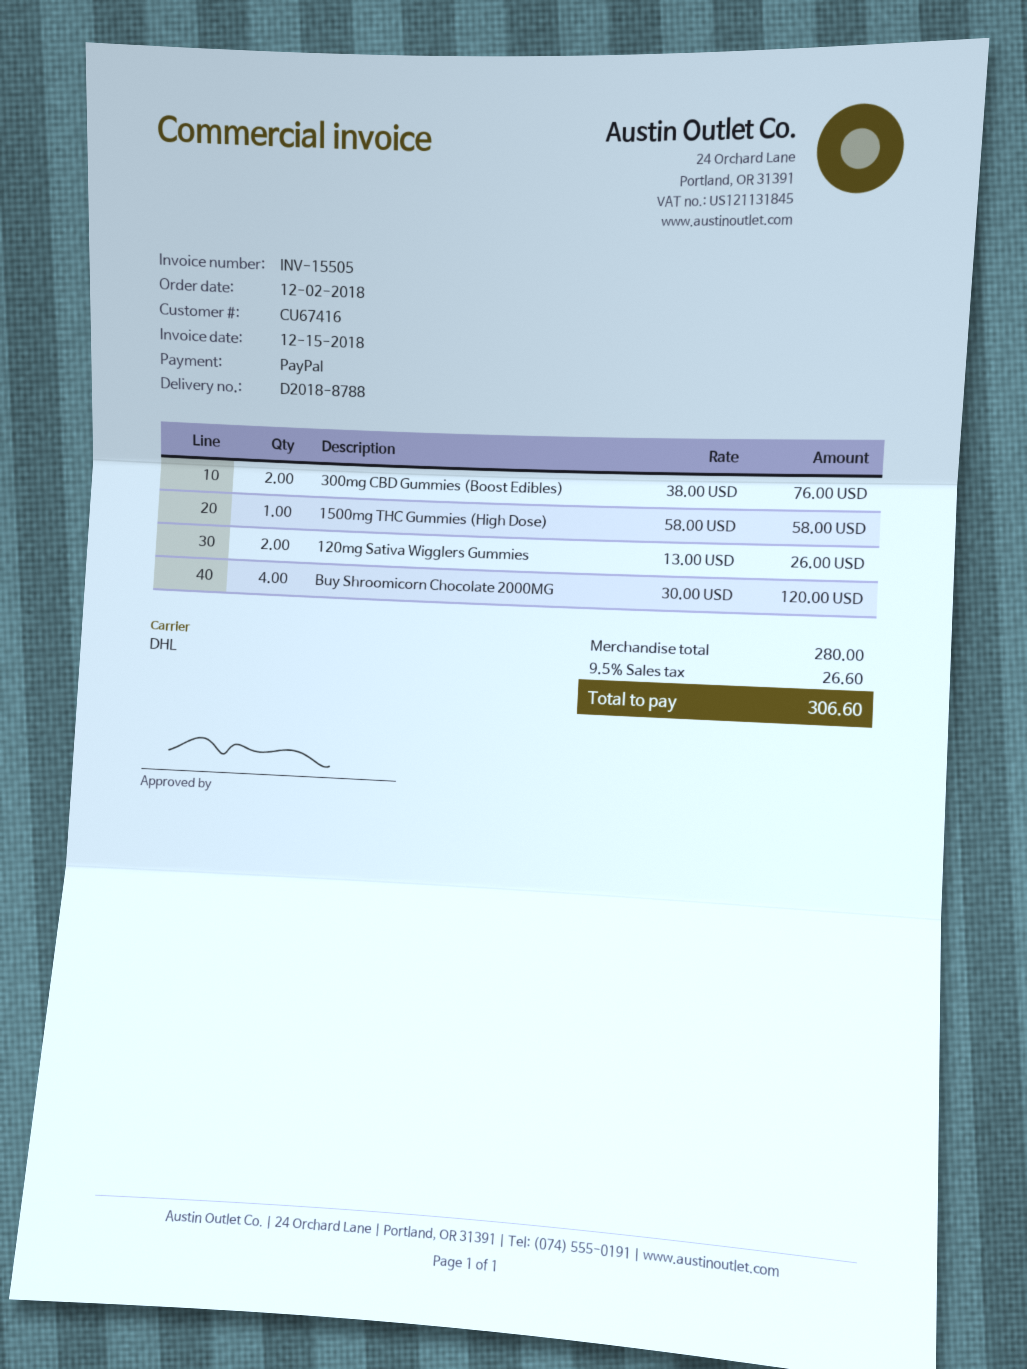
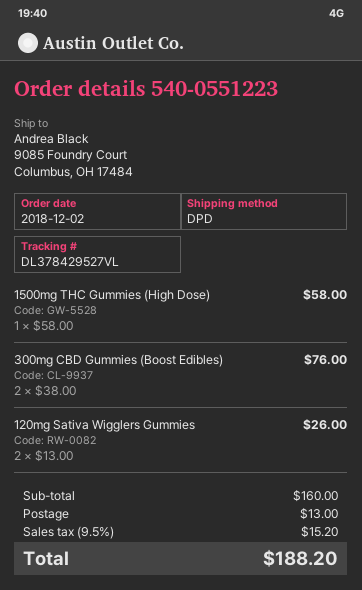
shipping method: DHL -> DPD
Buy Shroomicorn Chocolate 2000MG: 4 x 30.00 = 120.00 -> none
subtotal: 280.00 -> 160.00
shipping: none -> 13.00
tax: 9.5% = 26.60 -> 9.5% = 15.20
total: 306.60 -> 188.20

